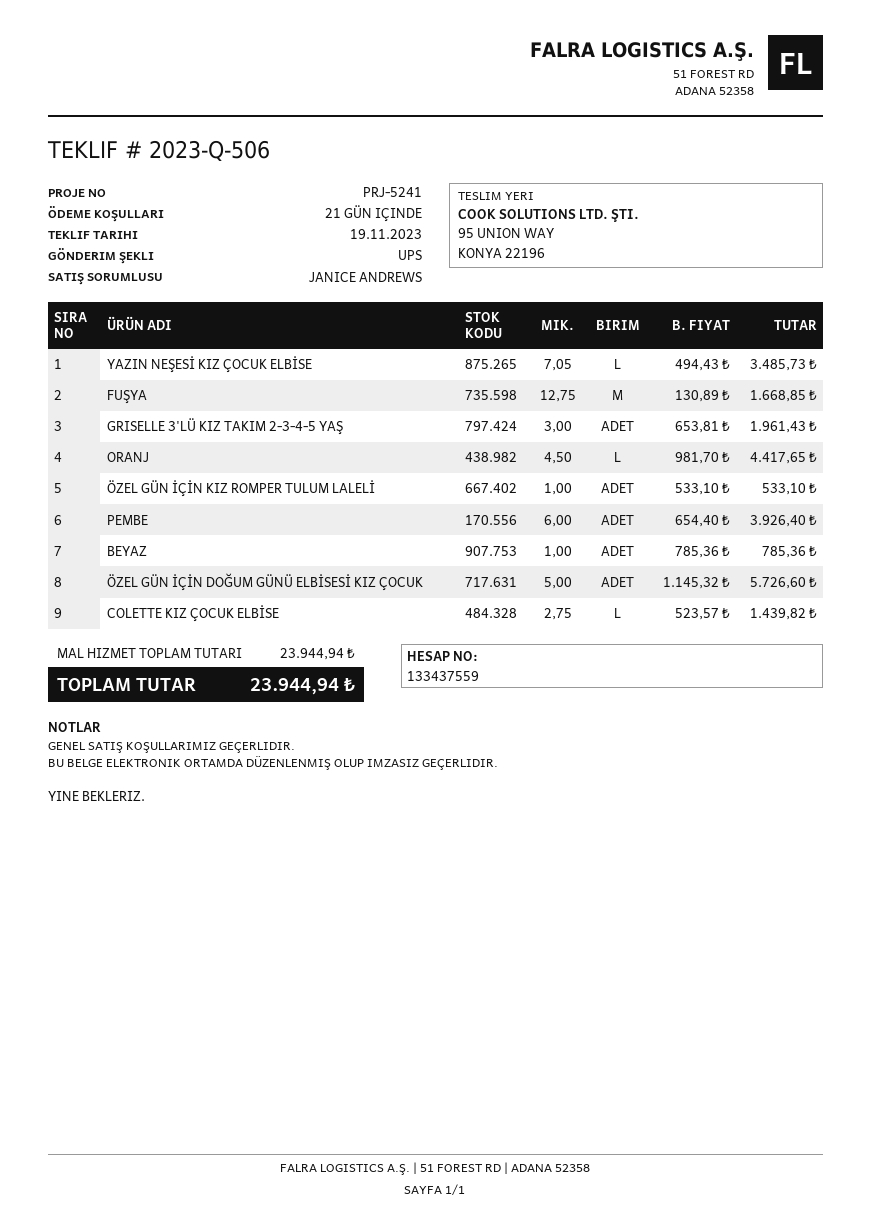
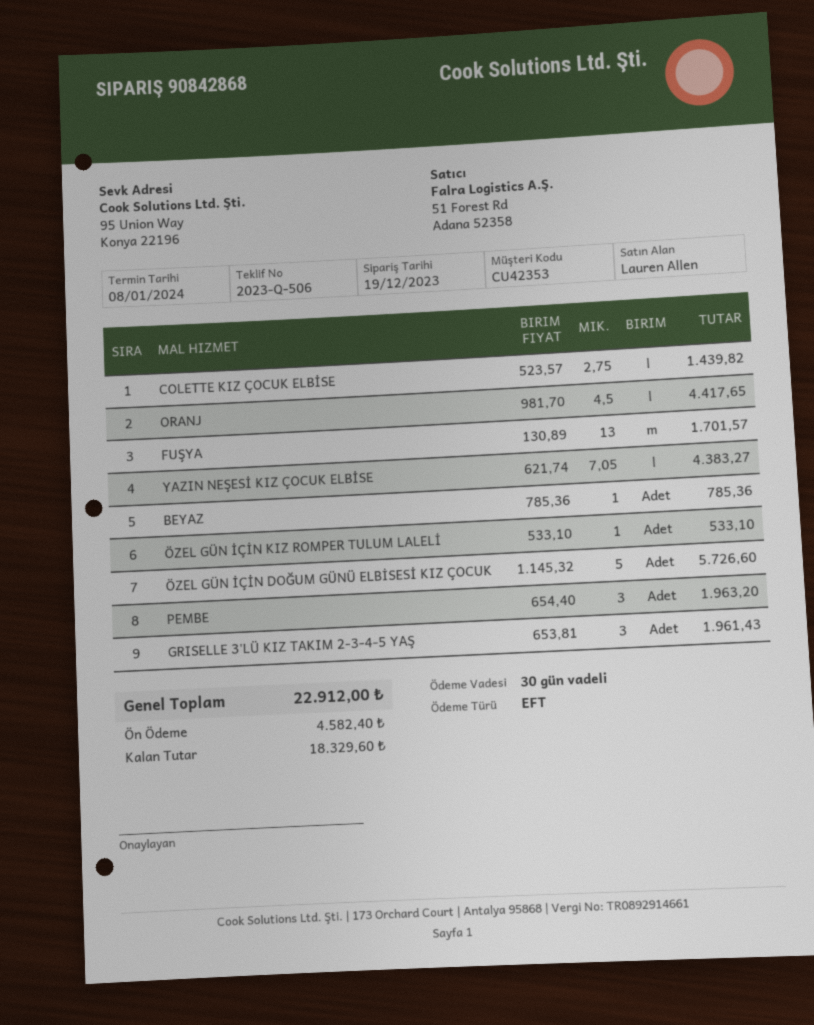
payment terms: 21 days -> 30 days
YAZIN NEŞESİ KIZ ÇOCUK ELBİSE: 7.05 x 494.43 = 3485.73 -> 7.05 x 621.74 = 4383.27
FUŞYA: 12.75 x 130.89 = 1668.85 -> 13 x 130.89 = 1701.57
PEMBE: 6 x 654.40 = 3926.40 -> 3 x 654.40 = 1963.20
total: 23944.94 -> 22912.00

